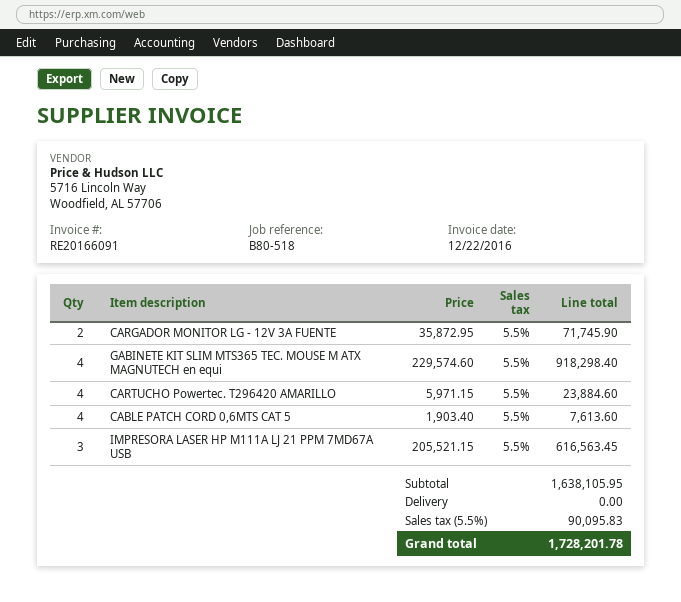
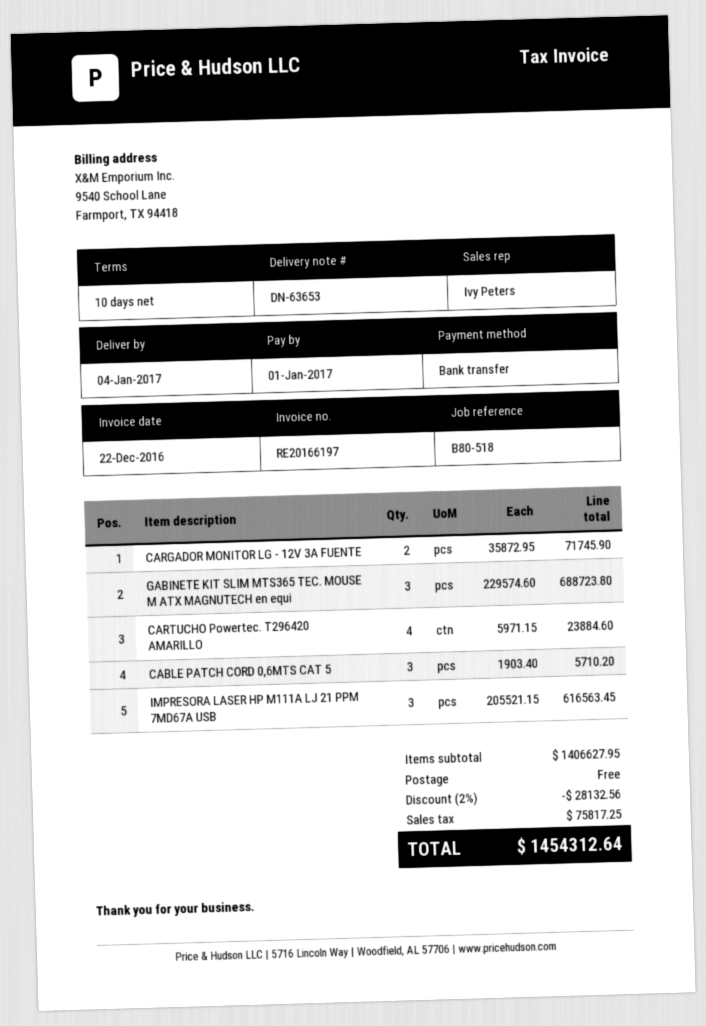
invoice number: RE20166091 -> RE20166197
GABINETE KIT SLIM MTS365 TEC. MOUSE M ATX MAGNUTECH en equi: 4 x 229574.60 = 918298.40 -> 3 x 229574.60 = 688723.80
CABLE PATCH CORD 0,6MTS CAT 5: 4 x 1903.40 = 7613.60 -> 3 x 1903.40 = 5710.20
subtotal: 1638105.95 -> 1406627.95
discount: none -> 2% = 28132.56
tax: 90095.83 -> 75817.25
total: 1728201.78 -> 1454312.64

